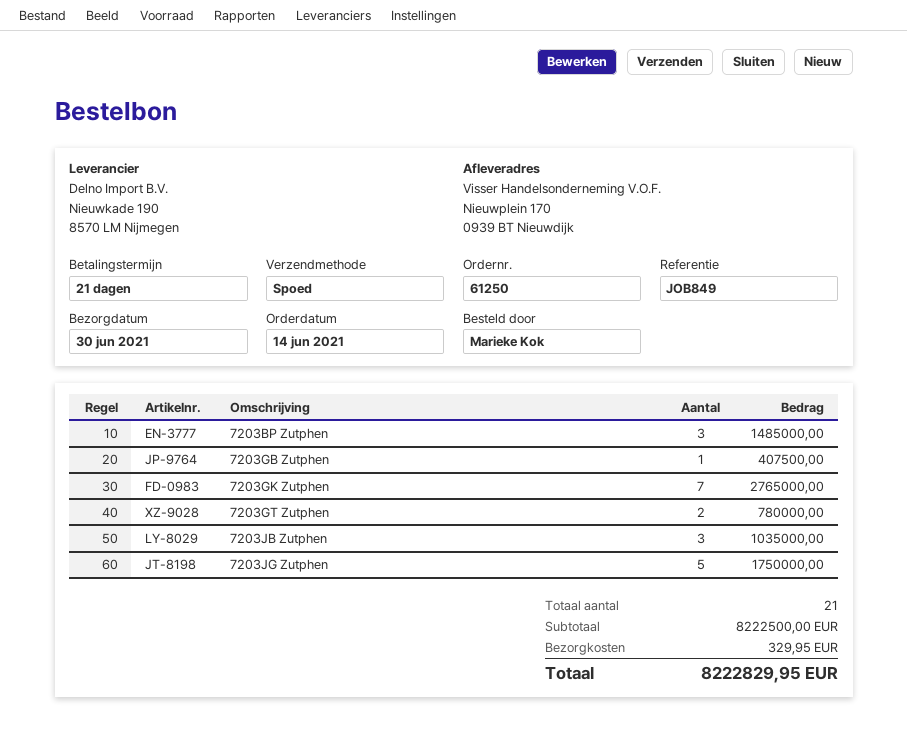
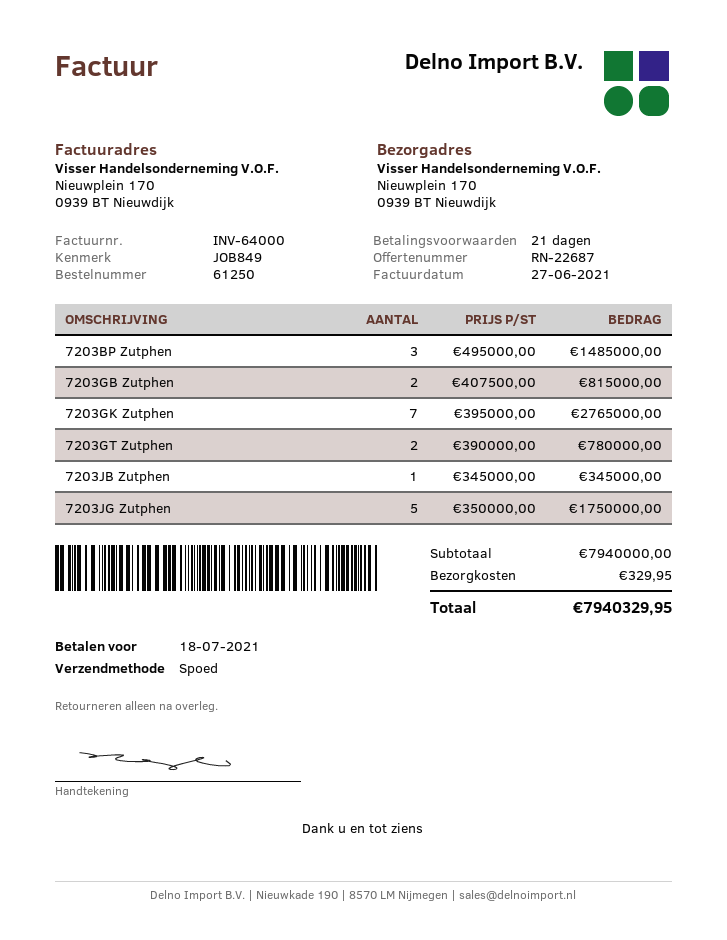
7203GB Zutphen: 1 for 407500.00 -> 2 for 815000.00
7203JB Zutphen: 3 for 1035000.00 -> 1 for 345000.00
subtotal: 8222500.00 -> 7940000.00
total: 8222829.95 -> 7940329.95

